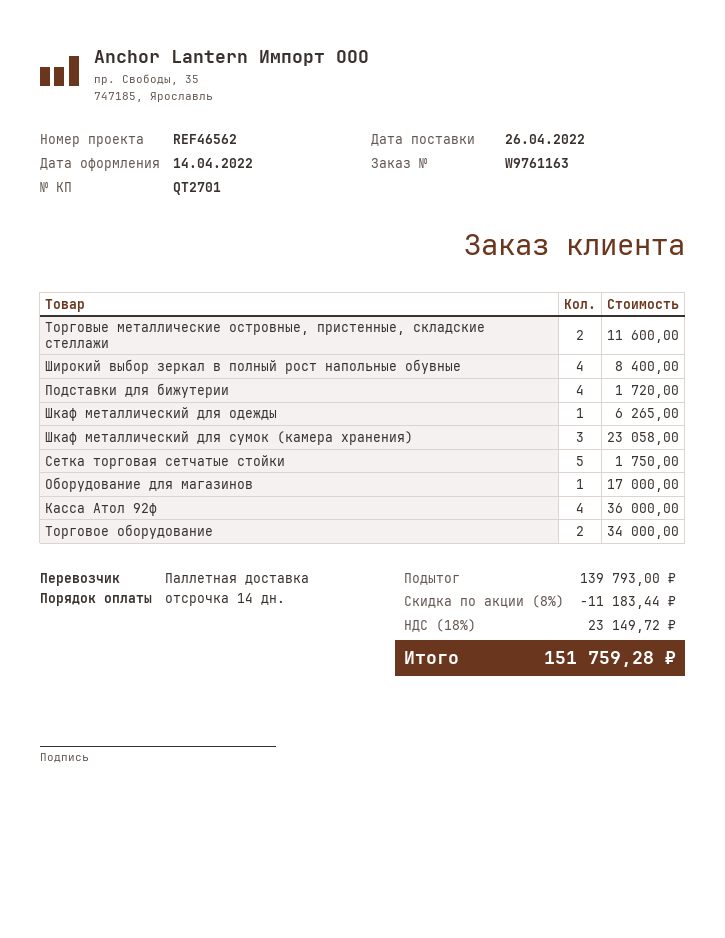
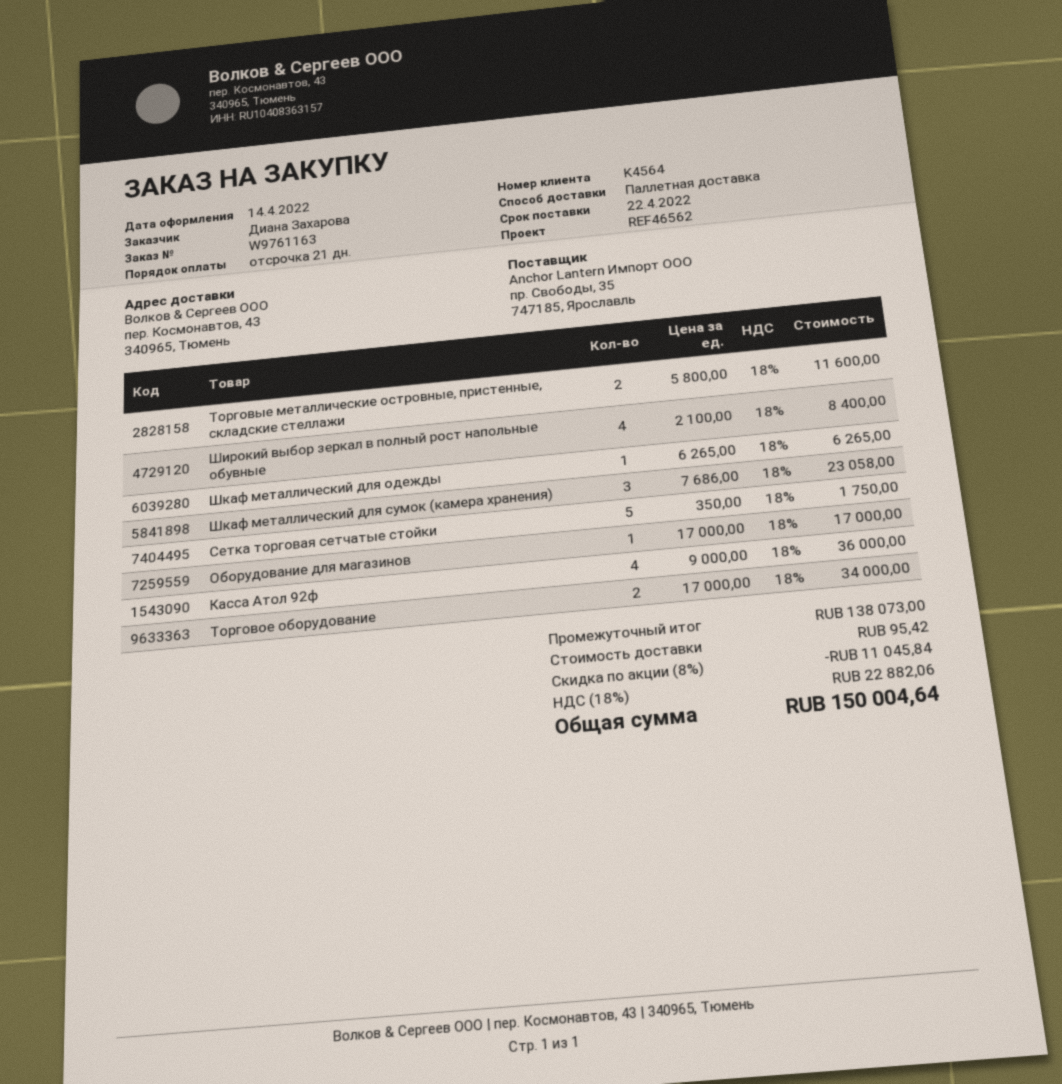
delivery date: 2022-04-26 -> 2022-04-22
payment terms: 14 days -> 21 days
Подставки для бижутерии: 4 for 1720.00 -> none
subtotal: 139793.00 -> 138073.00
discount: 8% = 11183.44 -> 8% = 11045.84
shipping: none -> 95.42
tax: 18% = 23149.72 -> 18% = 22882.06
total: 151759.28 -> 150004.64

